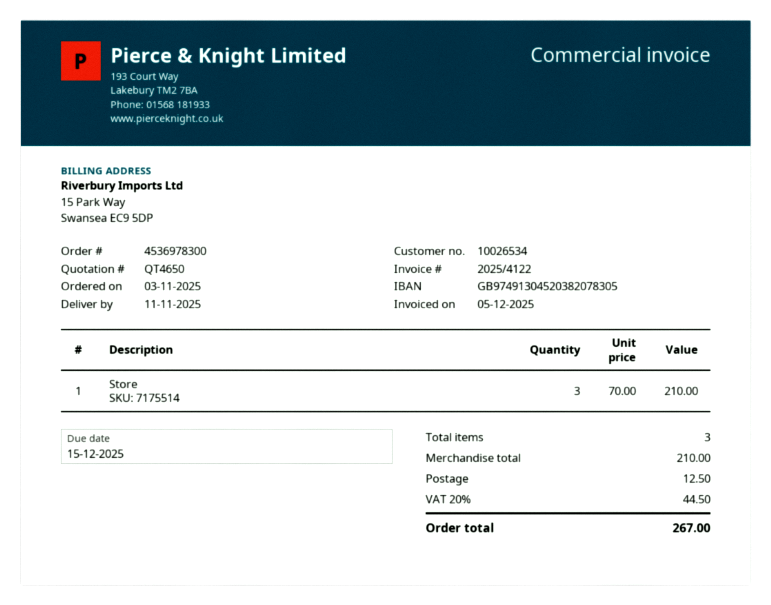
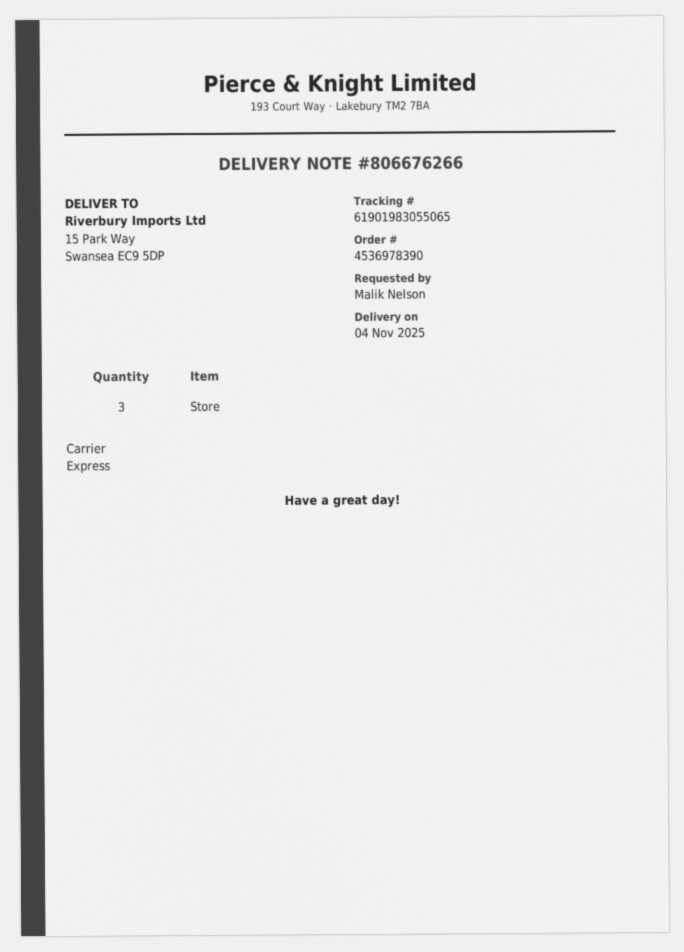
order number: 4536978300 -> 4536978390
delivery date: 2025-11-11 -> 2025-11-04

